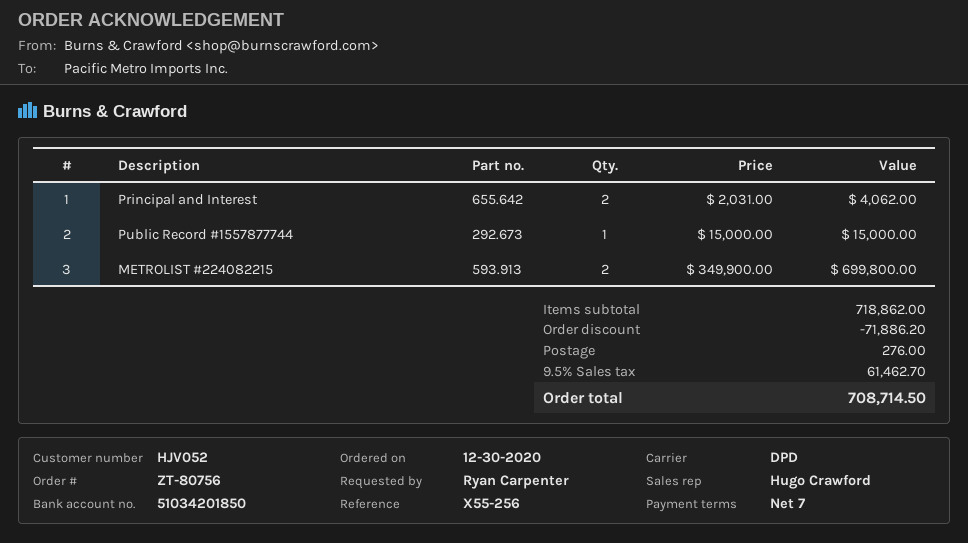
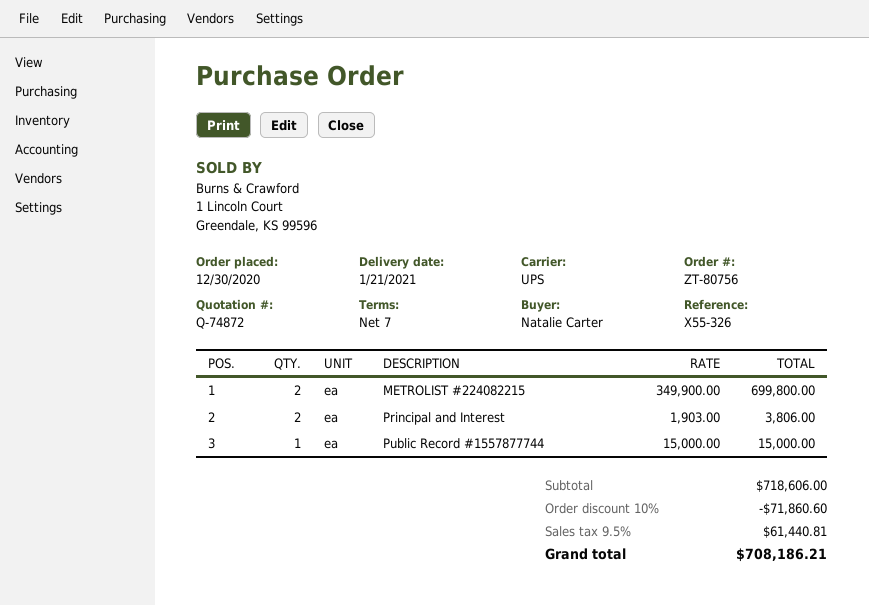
reference: X55-256 -> X55-326
ordered by: Ryan Carpenter -> Natalie Carter
shipping method: DPD -> UPS
Principal and Interest: 2 x 2031.00 = 4062.00 -> 2 x 1903.00 = 3806.00
subtotal: 718862.00 -> 718606.00
discount: 71886.20 -> 71860.60
shipping: 276.00 -> none
tax: 9.5% = 61462.70 -> 9.5% = 61440.81
total: 708714.50 -> 708186.21

